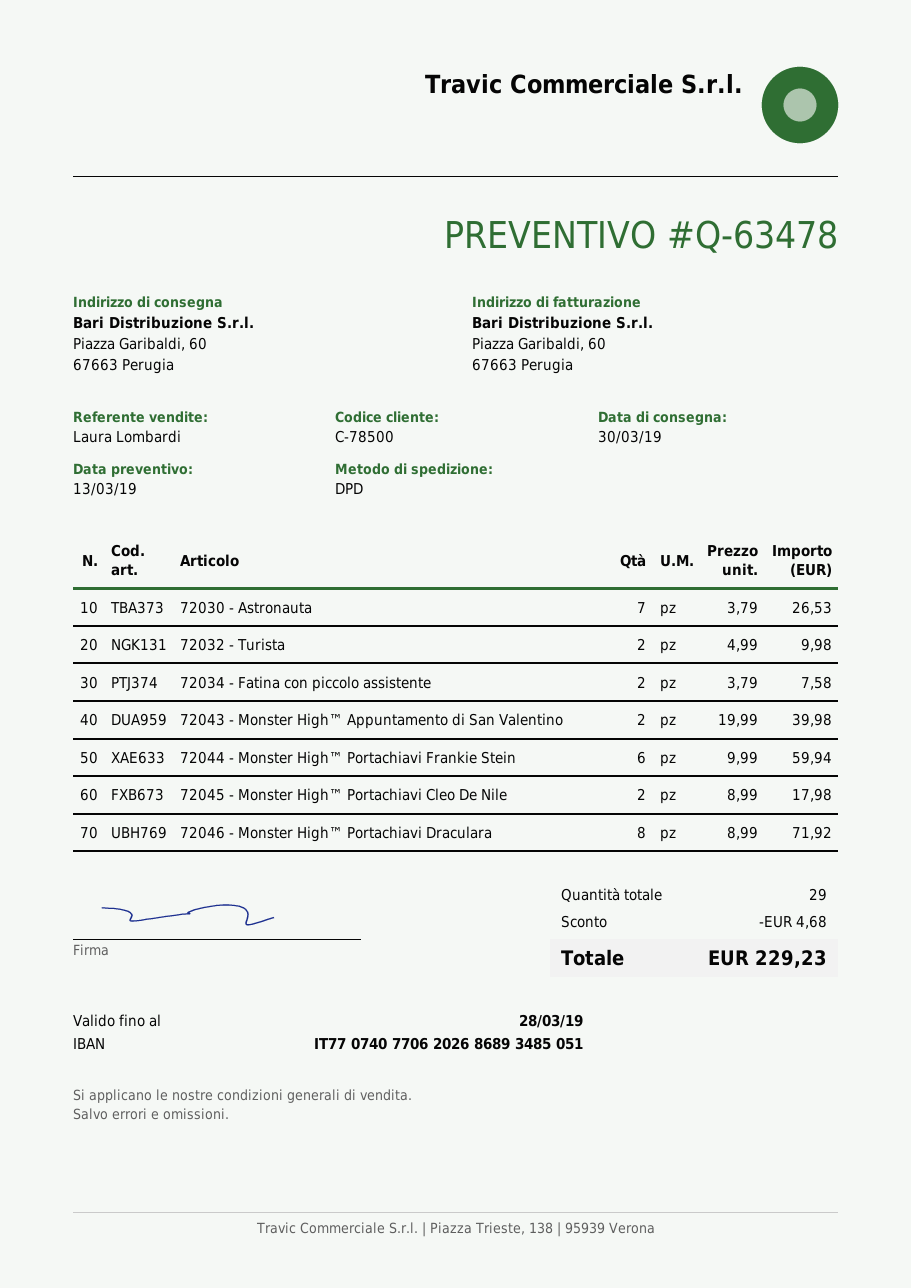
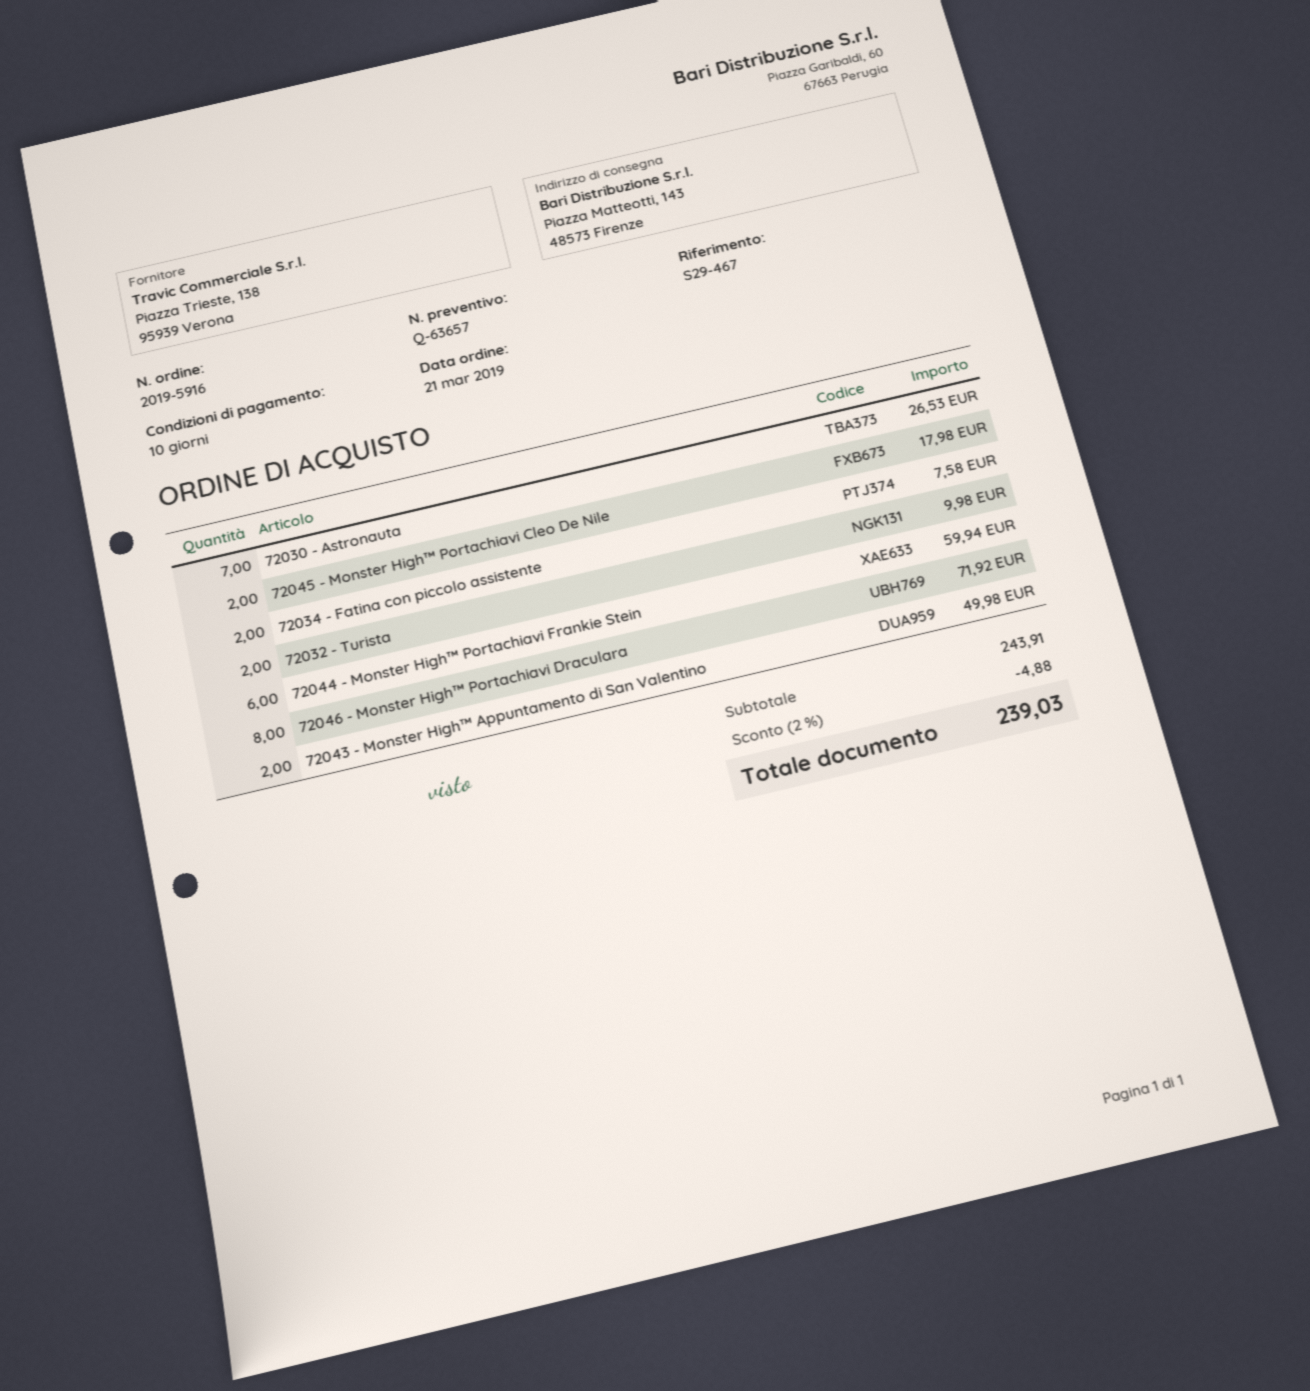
quote number: Q-63478 -> Q-63657
ship to: Piazza Garibaldi, 60, 67663 Perugia -> Piazza Matteotti, 143, 48573 Firenze
72043 - Monster High™ Appuntamento di San Valentino: 2 for 39.98 -> 2 for 49.98
discount: 4.68 -> 4.88
total: 229.23 -> 239.03

